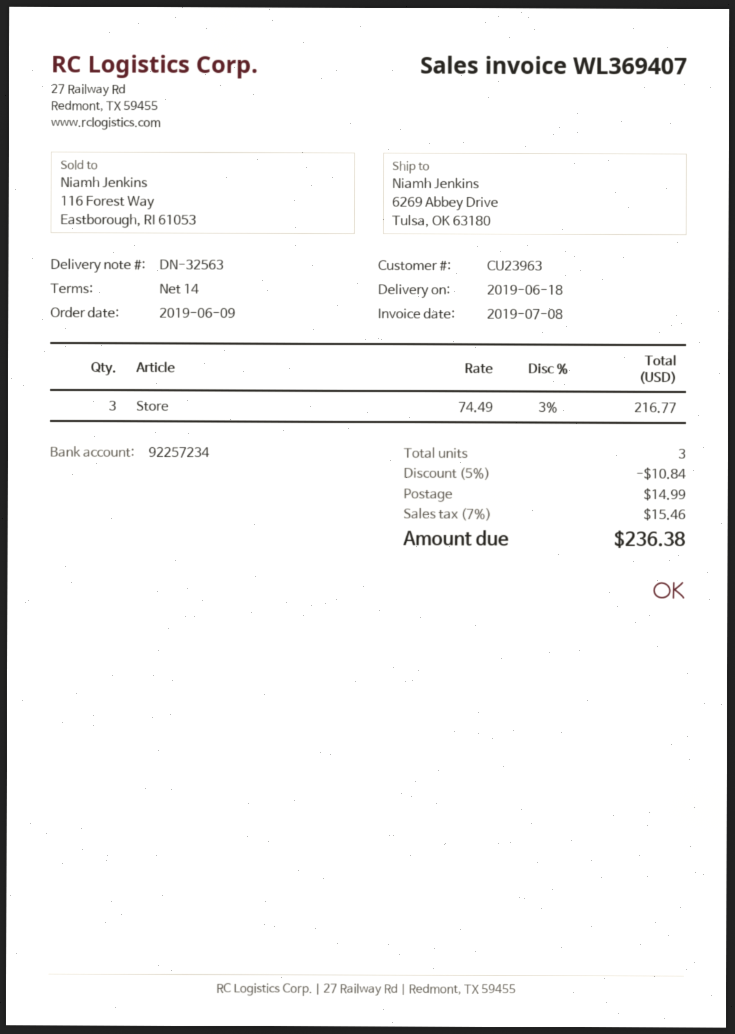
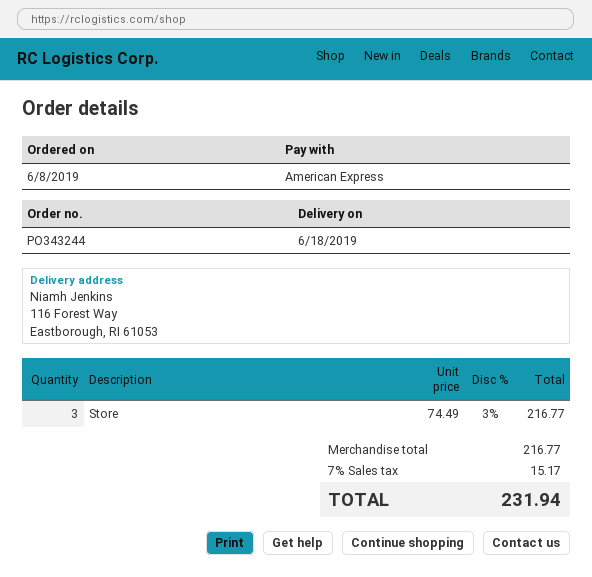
order date: 2019-06-09 -> 2019-06-08
ship to: 6269 Abbey Drive, Tulsa, OK 63180 -> 116 Forest Way, Eastborough, RI 61053
discount: 5% = 10.84 -> none
shipping: 14.99 -> none
tax: 7% = 15.46 -> 7% = 15.17
total: 236.38 -> 231.94

